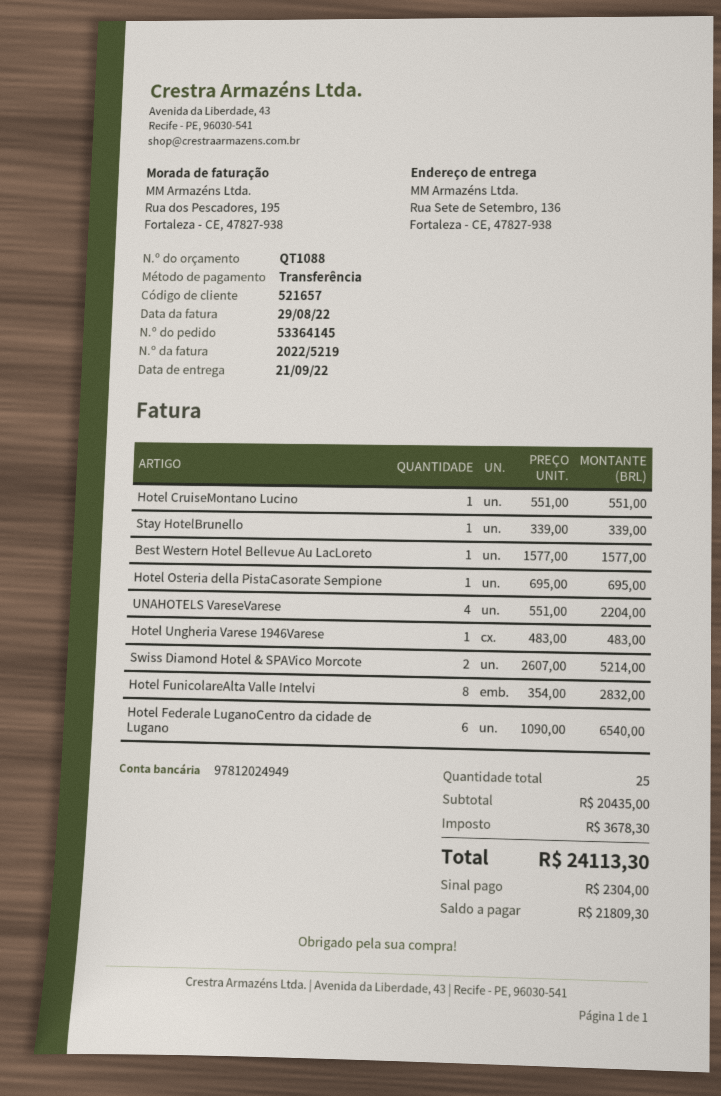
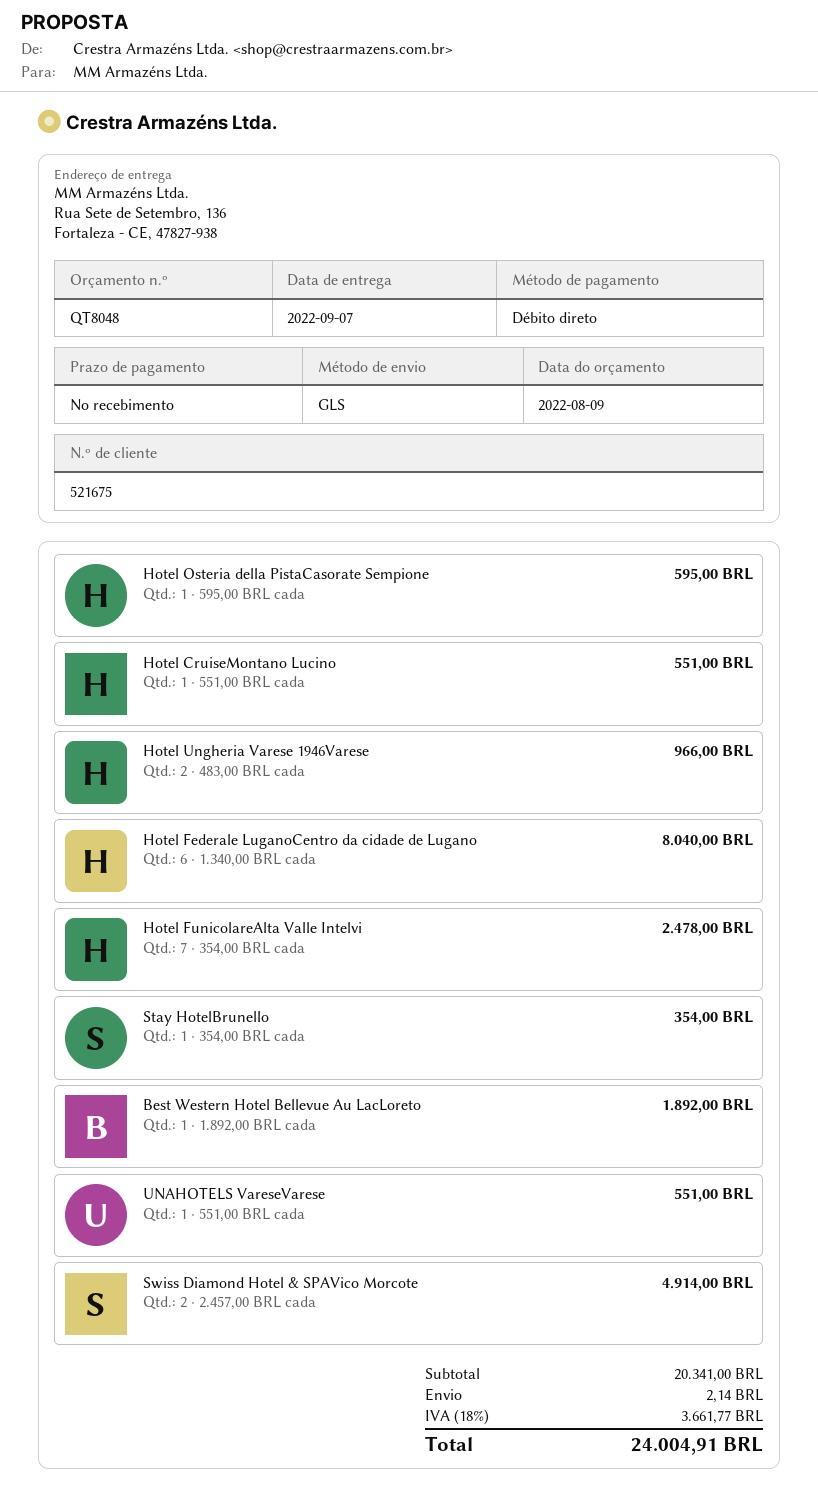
quote number: QT1088 -> QT8048
delivery date: 2022-09-21 -> 2022-09-07
customer number: 521657 -> 521675
payment method: bank transfer -> direct debit
Stay HotelBrunello: 1 x 339.00 = 339.00 -> 1 x 354.00 = 354.00
Best Western Hotel Bellevue Au LacLoreto: 1 x 1577.00 = 1577.00 -> 1 x 1892.00 = 1892.00
Hotel Osteria della PistaCasorate Sempione: 1 x 695.00 = 695.00 -> 1 x 595.00 = 595.00
UNAHOTELS VareseVarese: 4 x 551.00 = 2204.00 -> 1 x 551.00 = 551.00
Hotel Ungheria Varese 1946Varese: 1 x 483.00 = 483.00 -> 2 x 483.00 = 966.00
Swiss Diamond Hotel & SPAVico Morcote: 2 x 2607.00 = 5214.00 -> 2 x 2457.00 = 4914.00
Hotel FunicolareAlta Valle Intelvi: 8 x 354.00 = 2832.00 -> 7 x 354.00 = 2478.00
Hotel Federale LuganoCentro da cidade de Lugano: 6 x 1090.00 = 6540.00 -> 6 x 1340.00 = 8040.00
subtotal: 20435.00 -> 20341.00
shipping: none -> 2.14
tax: 3678.30 -> 3661.77
total: 24113.30 -> 24004.91

